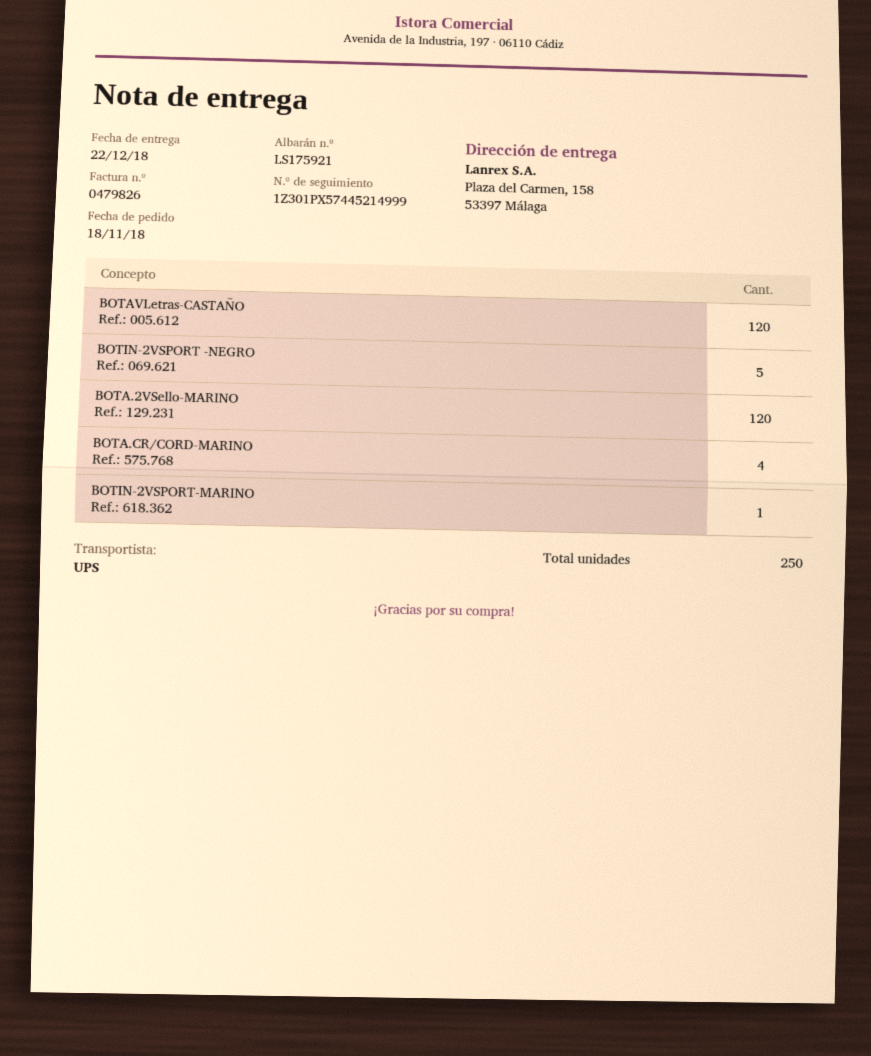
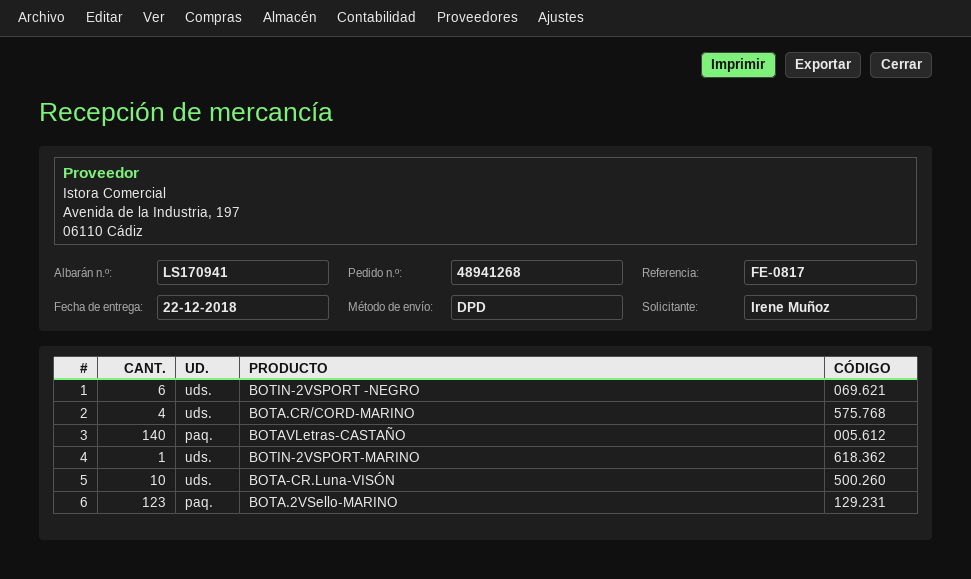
delivery note number: LS175921 -> LS170941
shipping method: UPS -> DPD
BOTAVLetras-CASTAÑO: 120 -> 140
BOTIN-2VSPORT -NEGRO: 5 -> 6
BOTA.2VSello-MARINO: 120 -> 123
BOTA-CR.Luna-VISÓN: none -> 10

